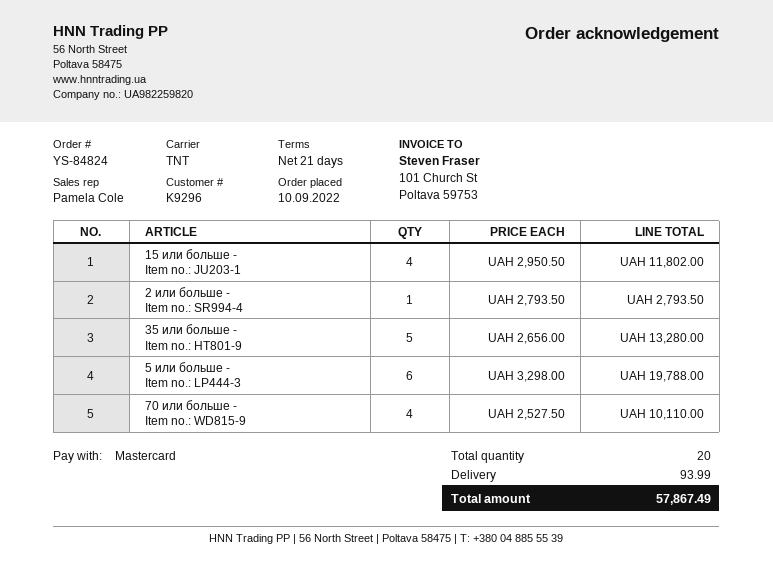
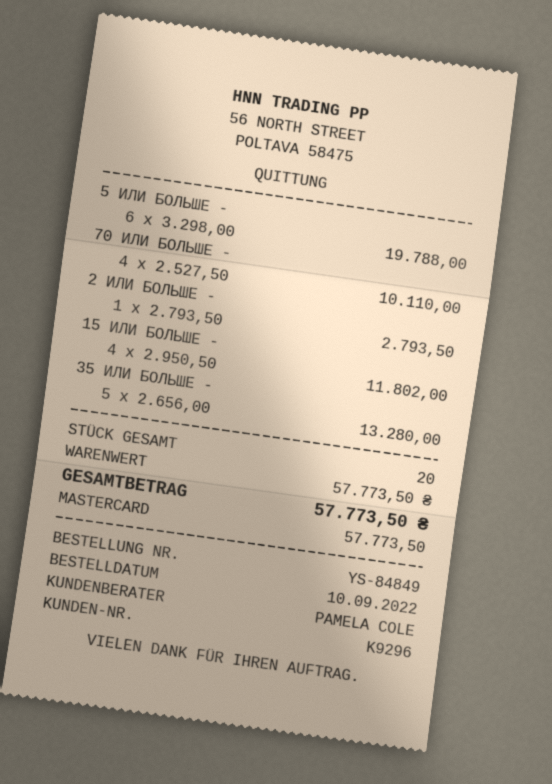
order number: YS-84824 -> YS-84849
shipping: 93.99 -> none
total: 57867.49 -> 57773.50

